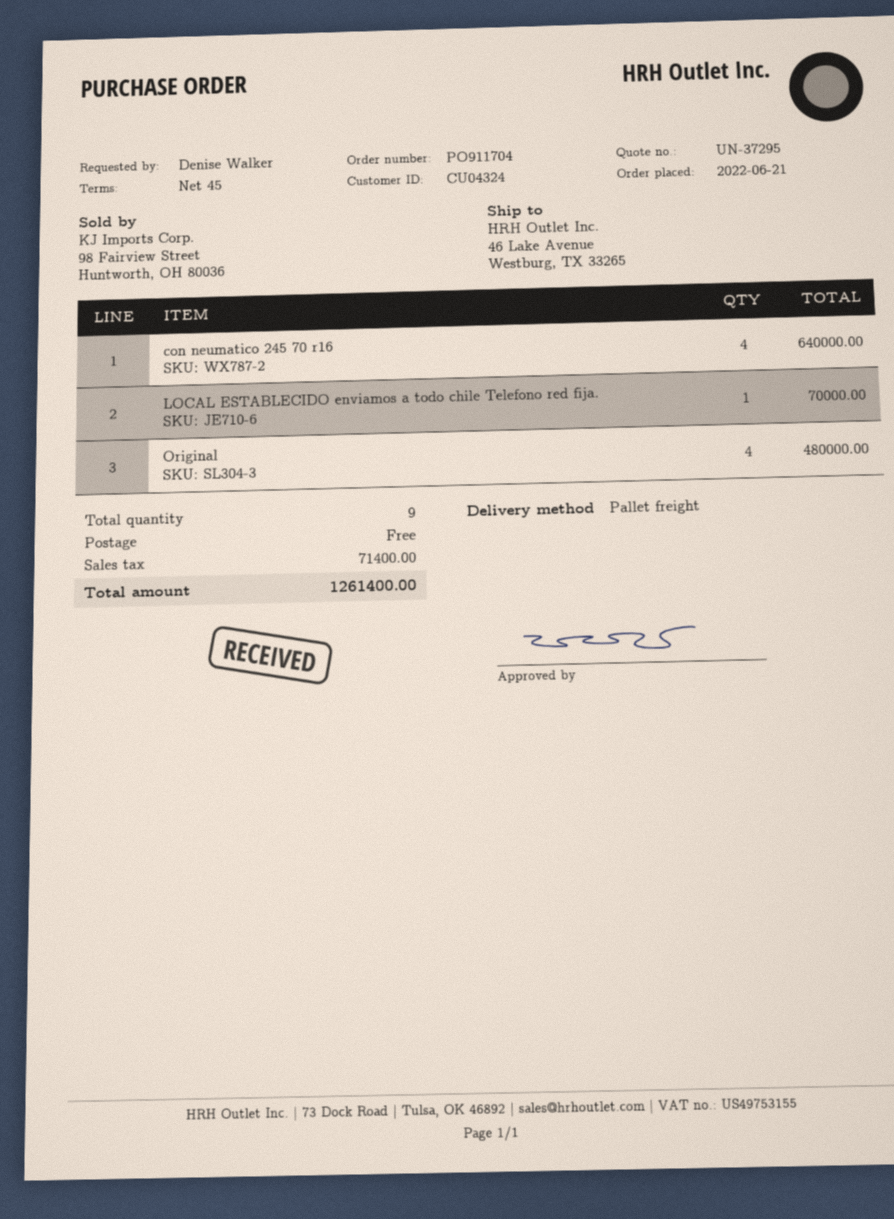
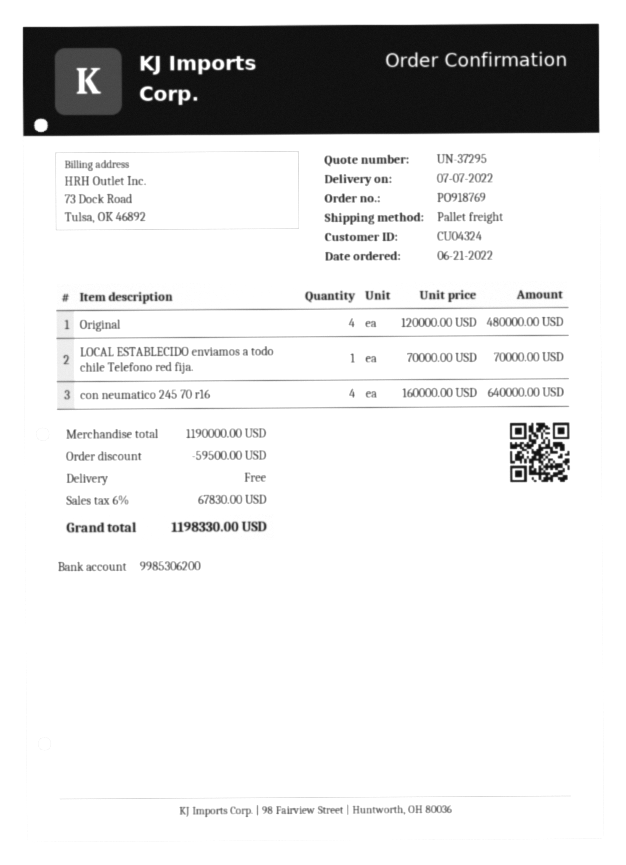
order number: PO911704 -> PO918769
discount: none -> 59500.00
tax: 71400.00 -> 67830.00
total: 1261400.00 -> 1198330.00

